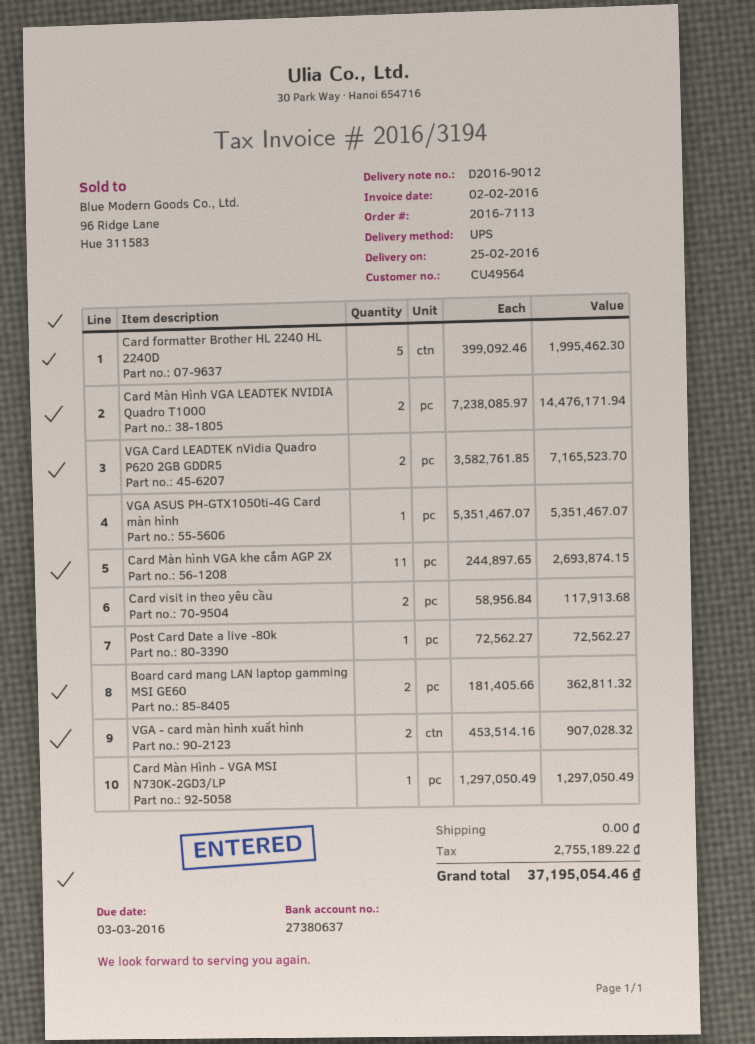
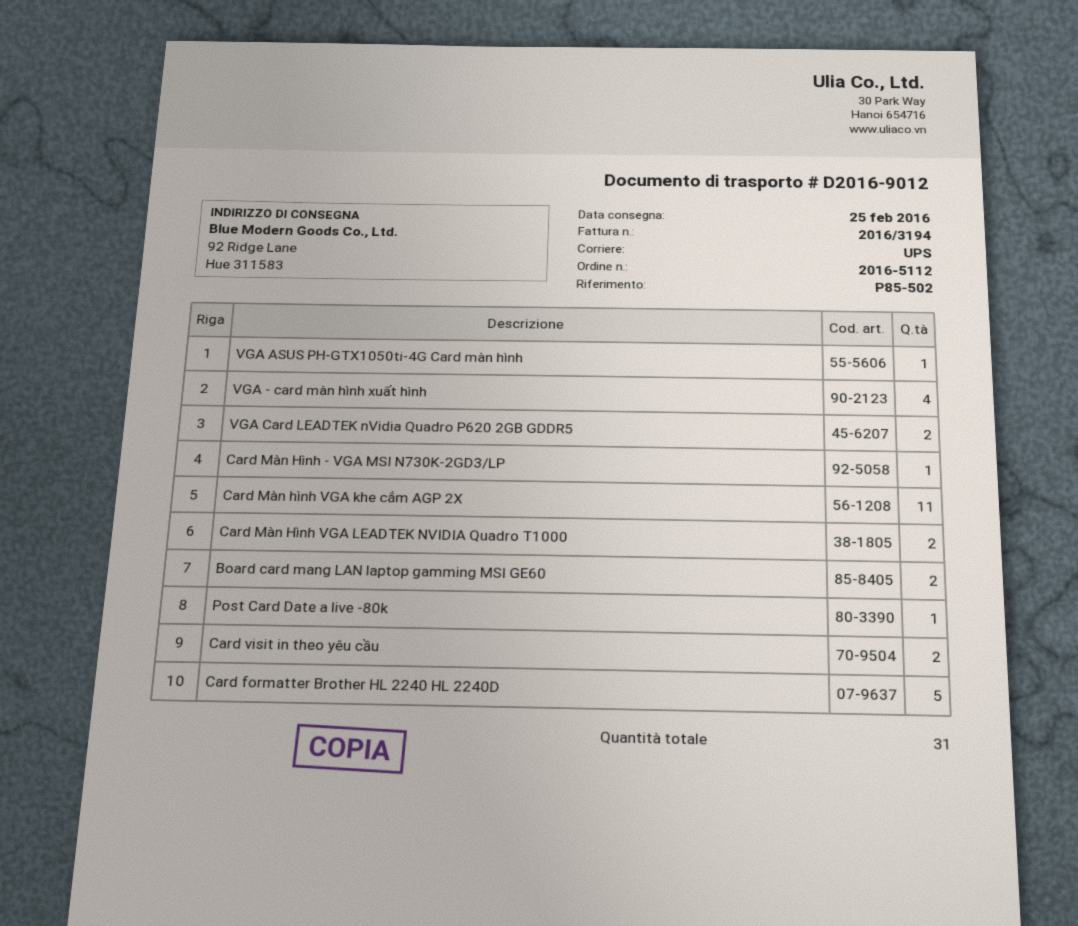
order number: 2016-7113 -> 2016-5112
VGA - card màn hình xuất hình: 2 -> 4

